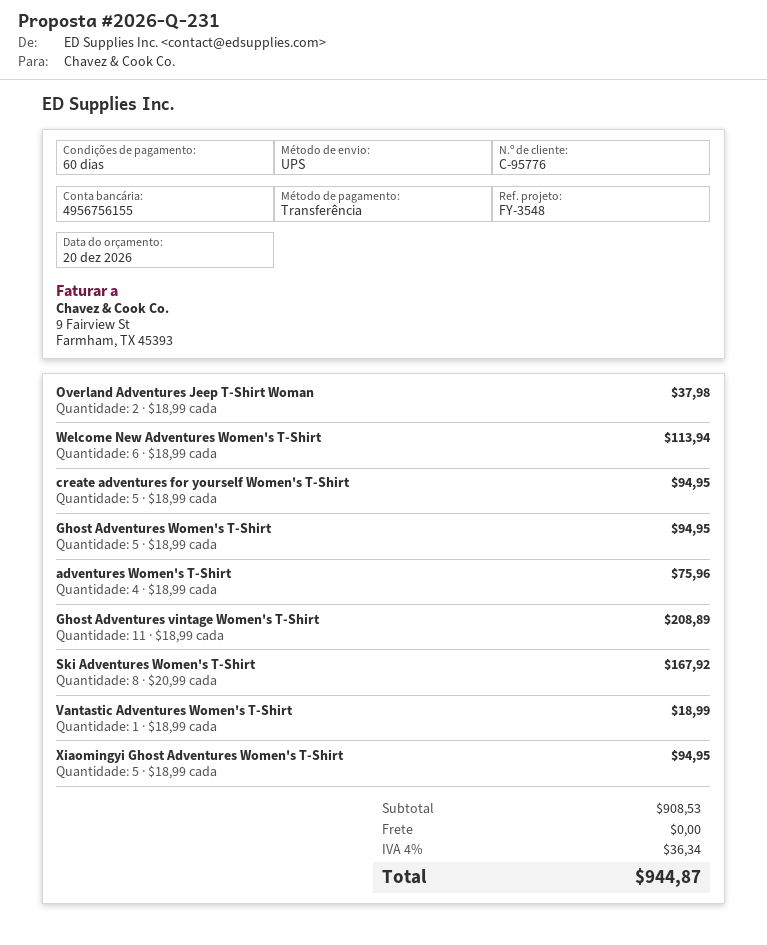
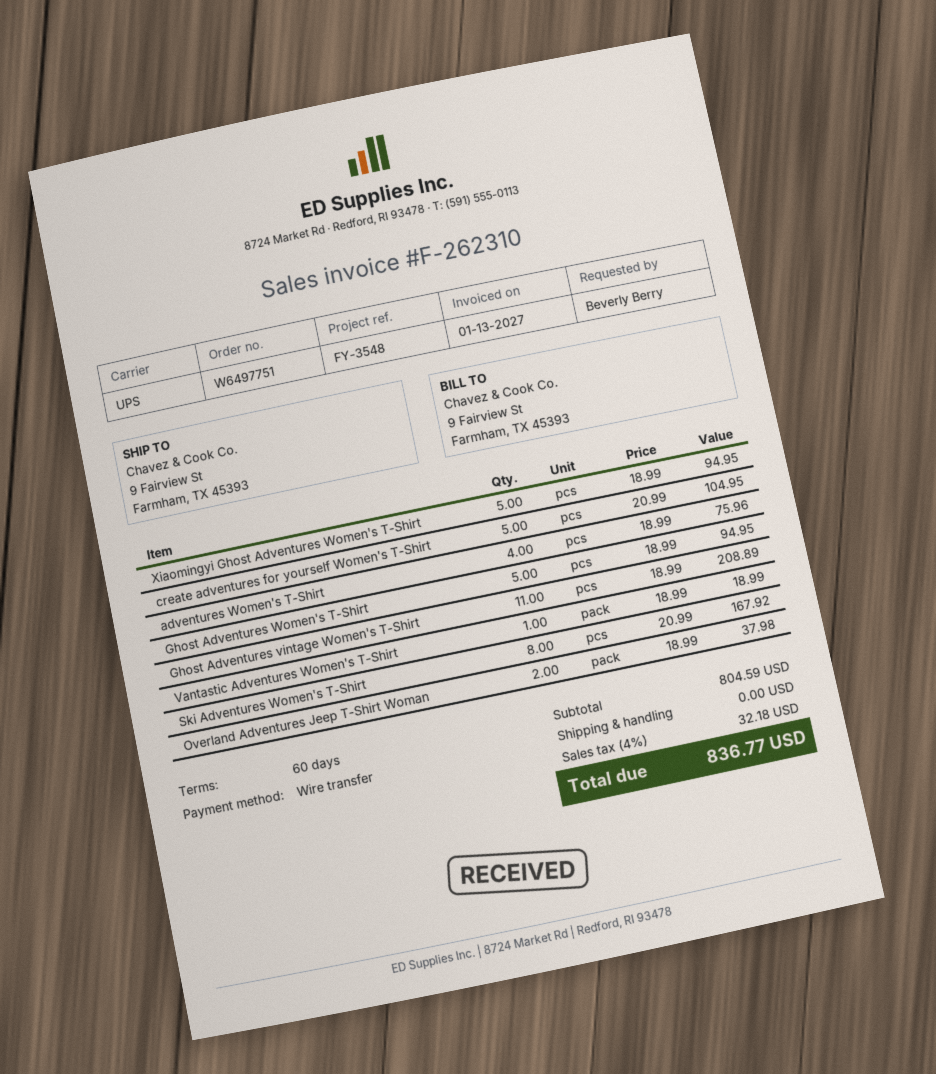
Welcome New Adventures Women's T-Shirt: 6 x 18.99 = 113.94 -> none
create adventures for yourself Women's T-Shirt: 5 x 18.99 = 94.95 -> 5 x 20.99 = 104.95
subtotal: 908.53 -> 804.59
tax: 4% = 36.34 -> 4% = 32.18
total: 944.87 -> 836.77

